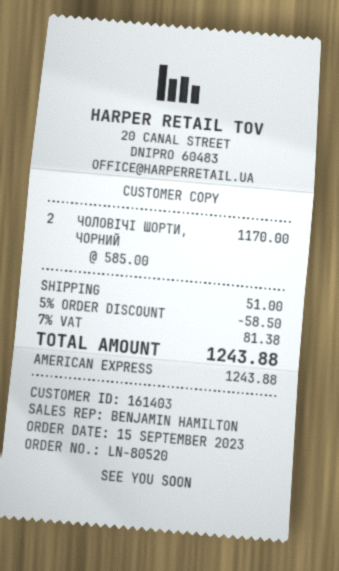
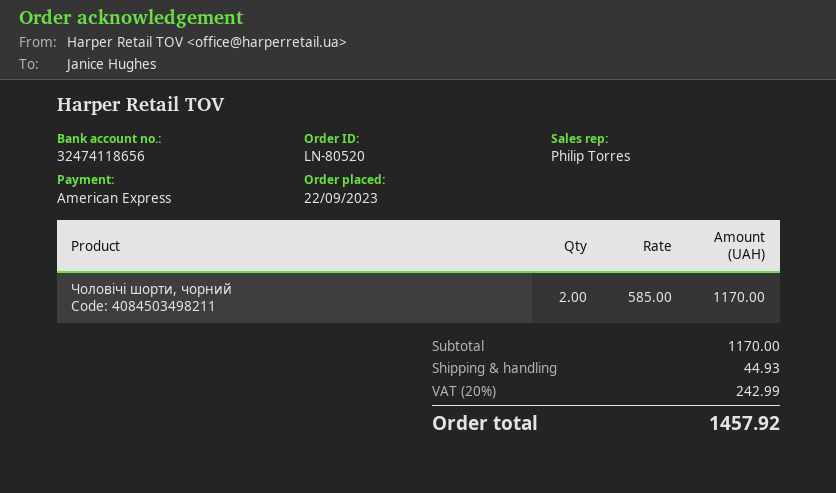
order date: 2023-09-15 -> 2023-09-22
sales rep: BENJAMIN HAMILTON -> Philip Torres
discount: 5% = 58.50 -> none
shipping: 51.00 -> 44.93
tax: 7% = 81.38 -> 20% = 242.99
total: 1243.88 -> 1457.92

